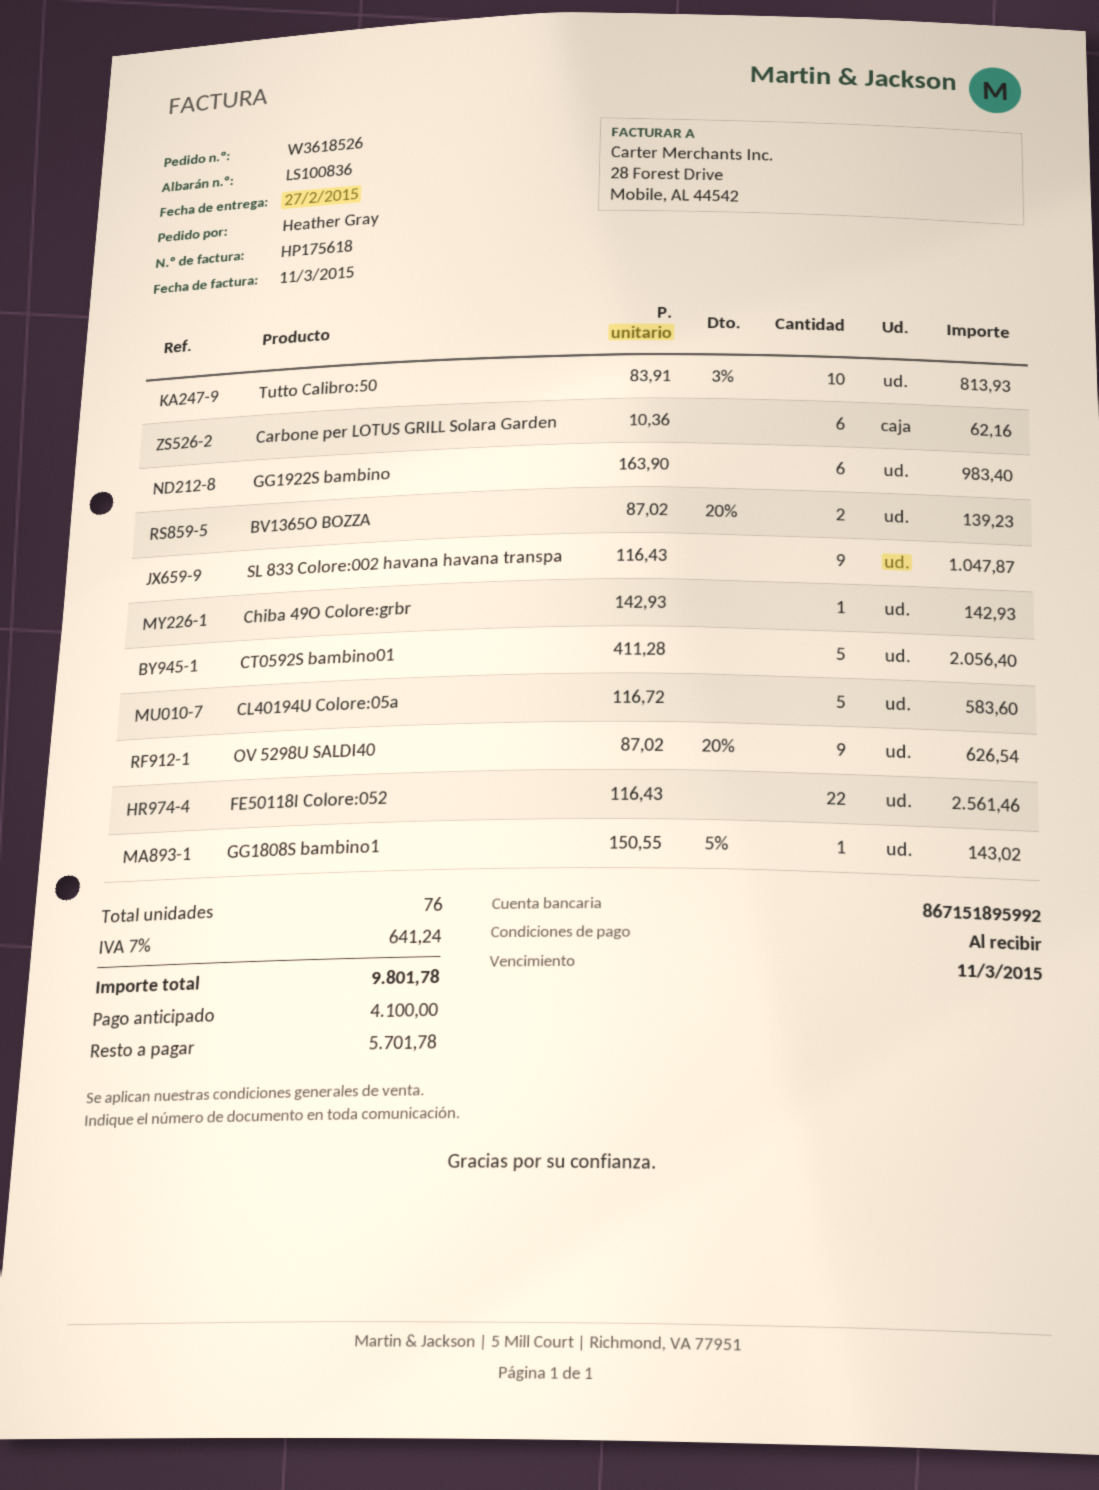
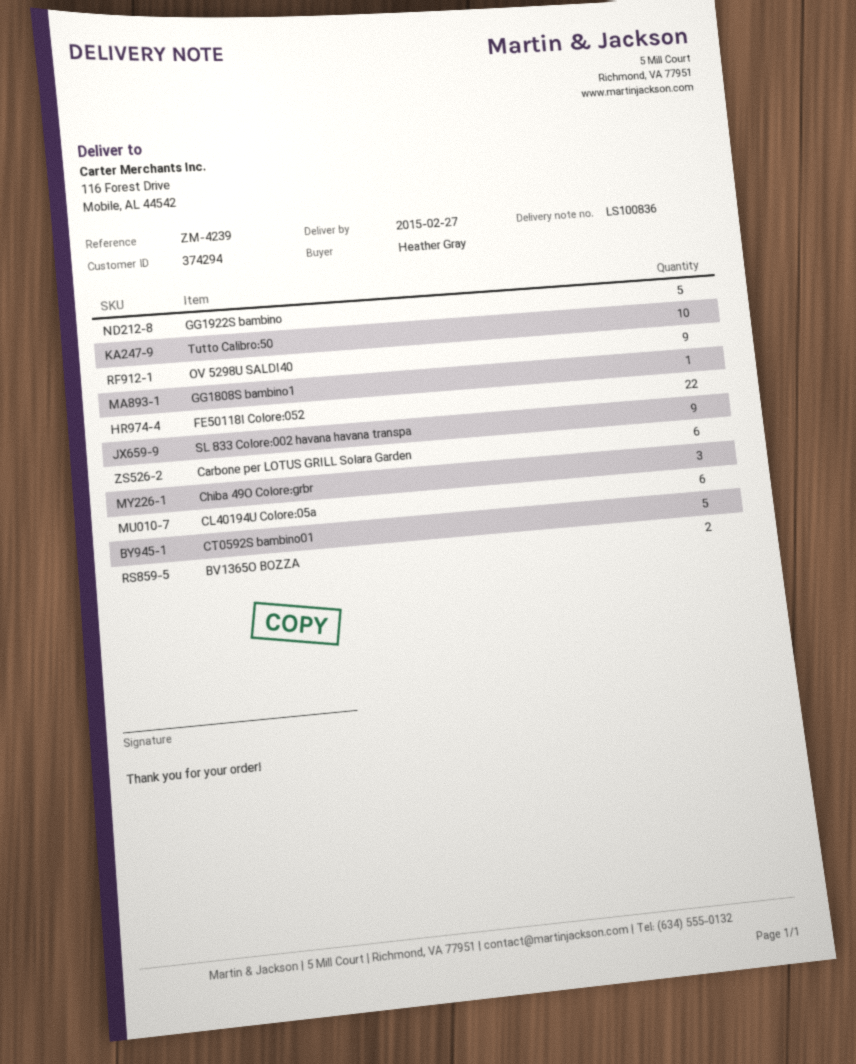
GG1922S bambino: 6 -> 5
Chiba 49O Colore:grbr: 1 -> 3
CL40194U Colore:05a: 5 -> 6

